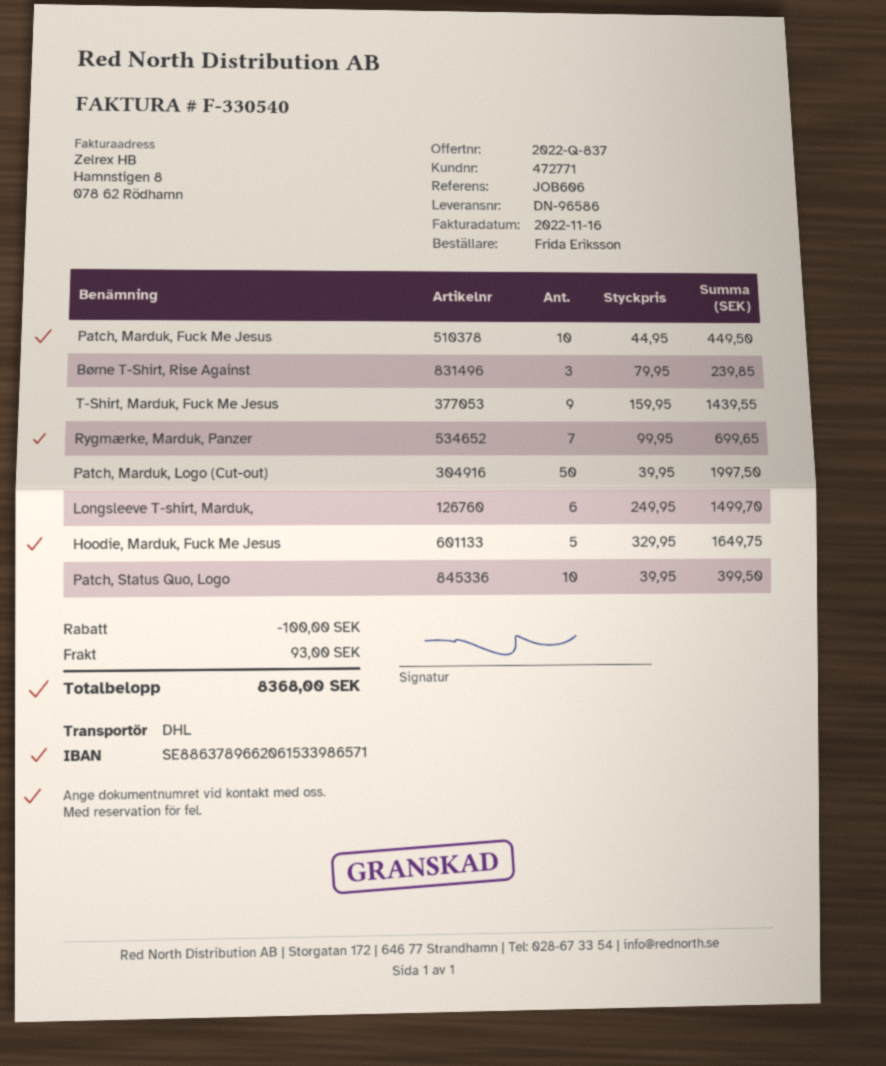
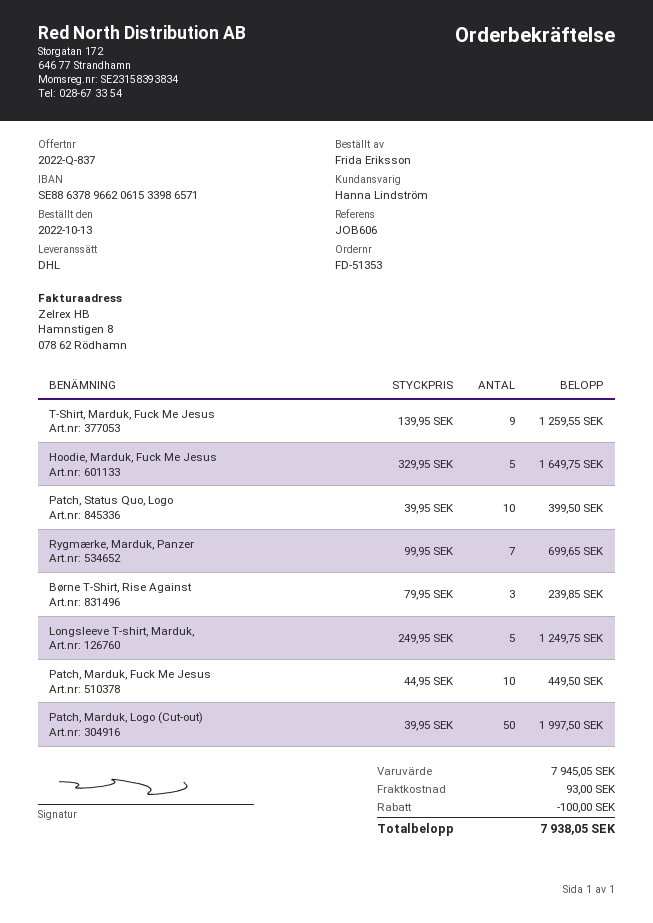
T-Shirt, Marduk, Fuck Me Jesus: 9 x 159.95 = 1439.55 -> 9 x 139.95 = 1259.55
Longsleeve T-shirt, Marduk,: 6 x 249.95 = 1499.70 -> 5 x 249.95 = 1249.75
total: 8368.00 -> 7938.05

